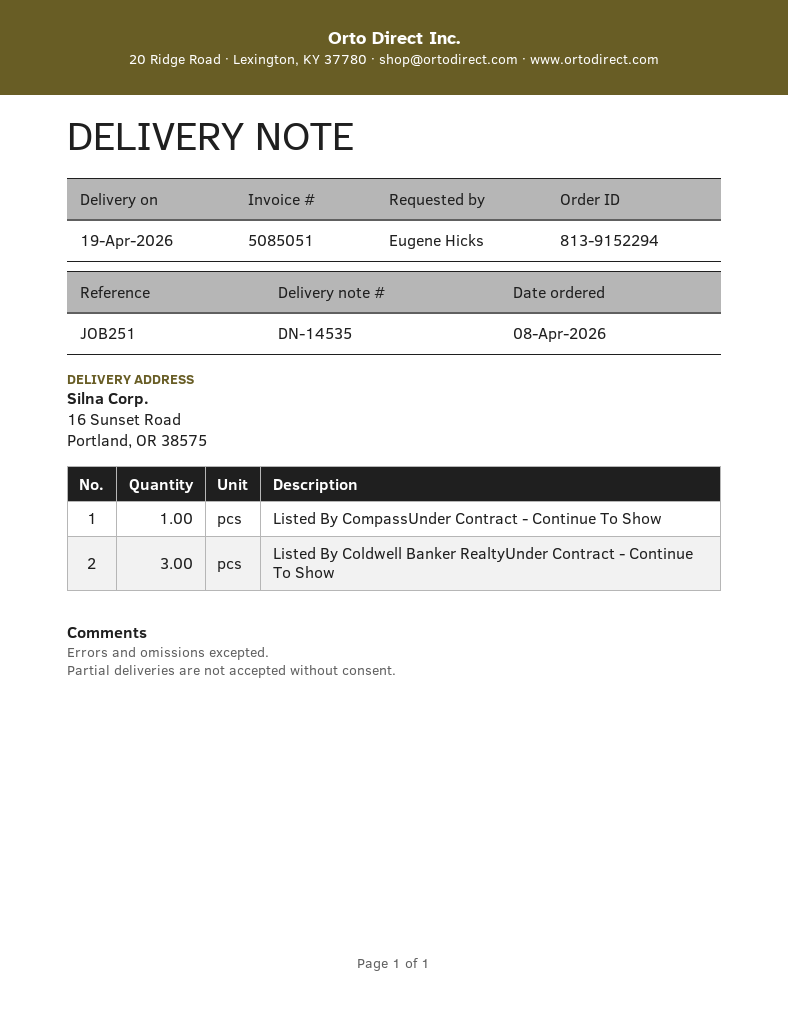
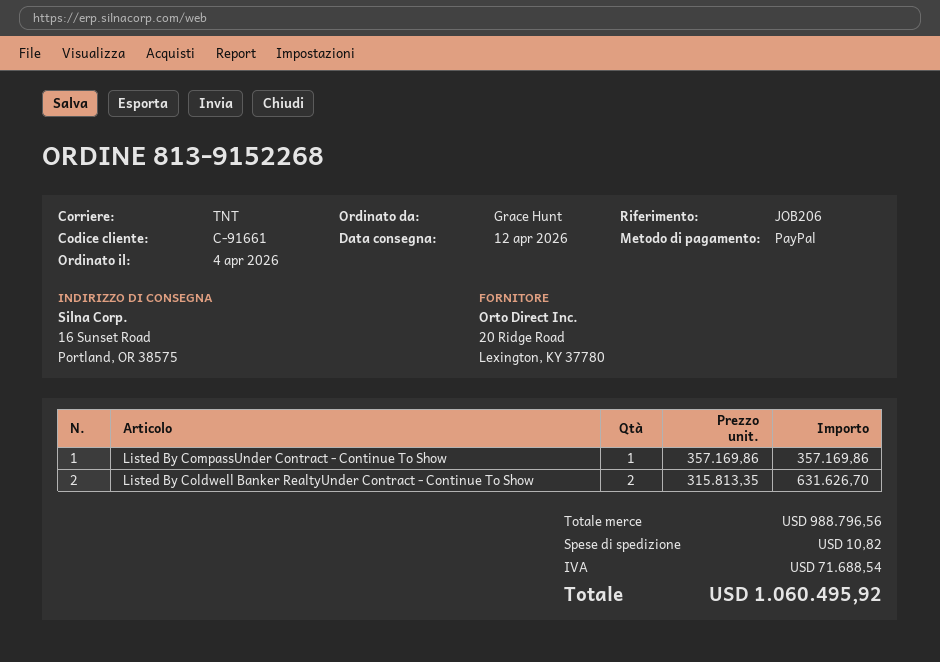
order number: 813-9152294 -> 813-9152268
order date: 2026-04-08 -> 2026-04-04
delivery date: 2026-04-19 -> 2026-04-12
reference: JOB251 -> JOB206
ordered by: Eugene Hicks -> Grace Hunt
Listed By Coldwell Banker RealtyUnder Contract - Continue To Show: 3 -> 2

